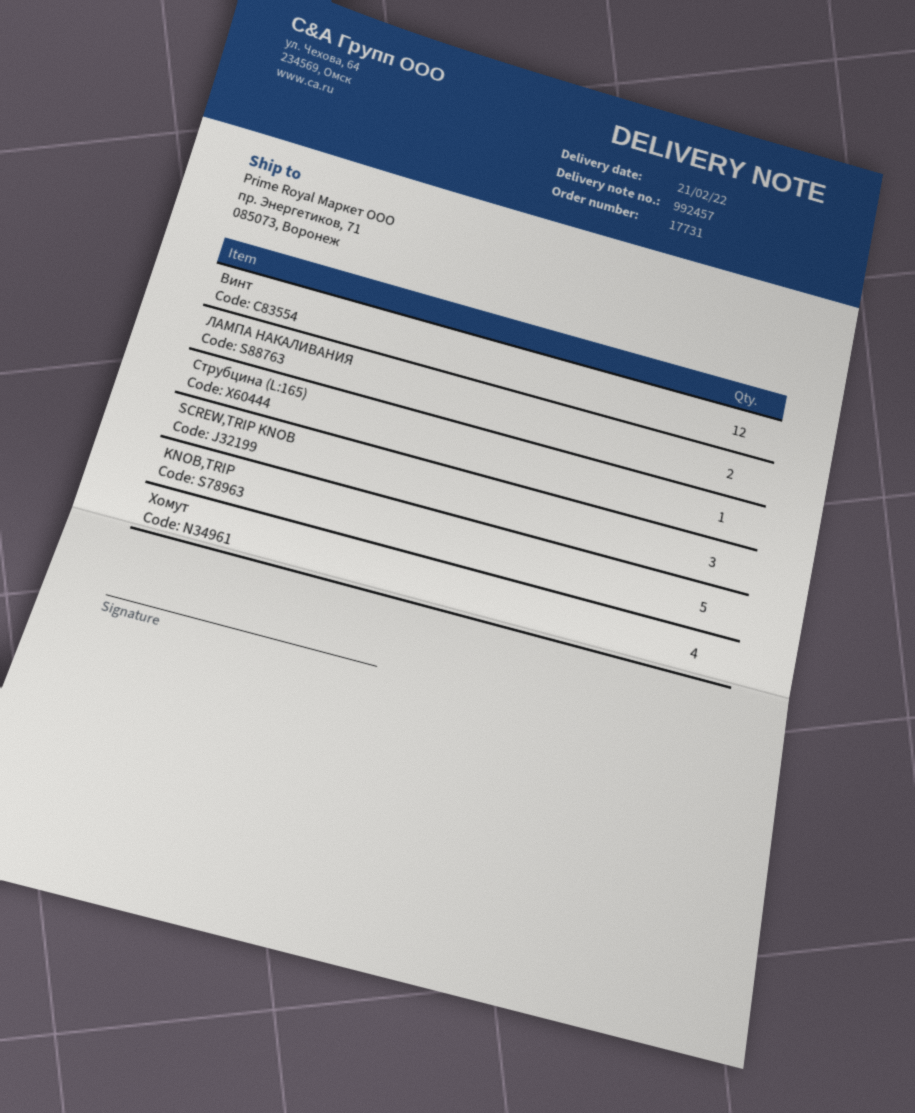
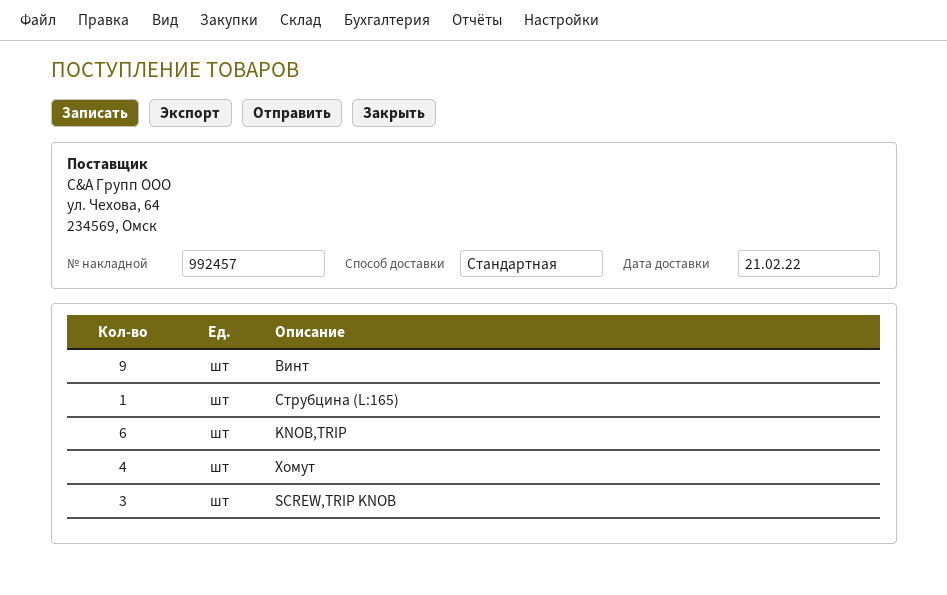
Винт: 12 -> 9
ЛАМПА НАКАЛИВАНИЯ: 2 -> none
KNOB,TRIP: 5 -> 6

